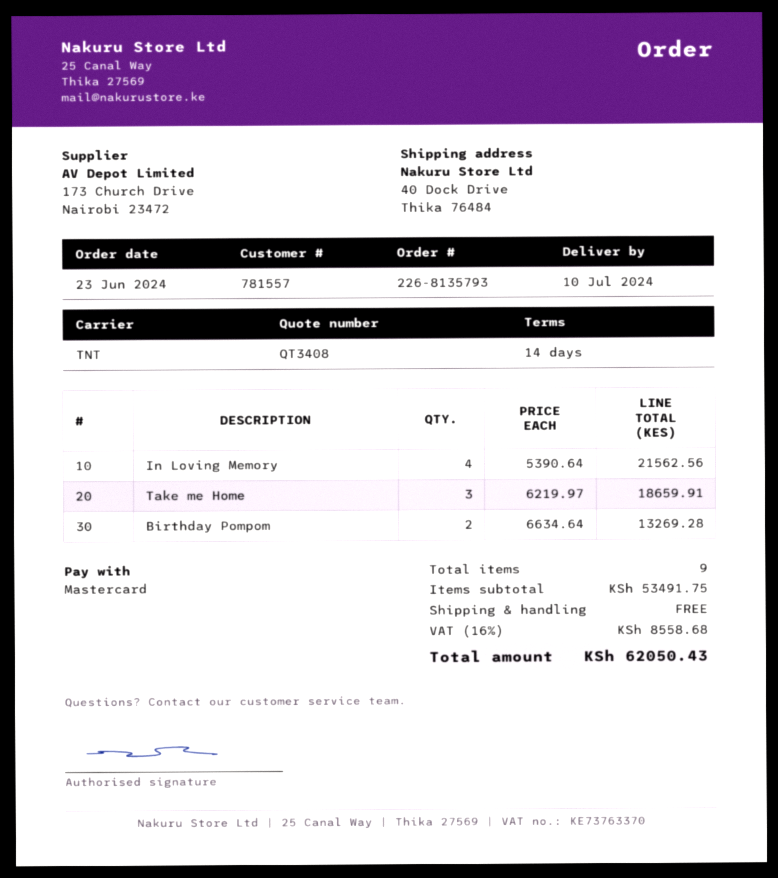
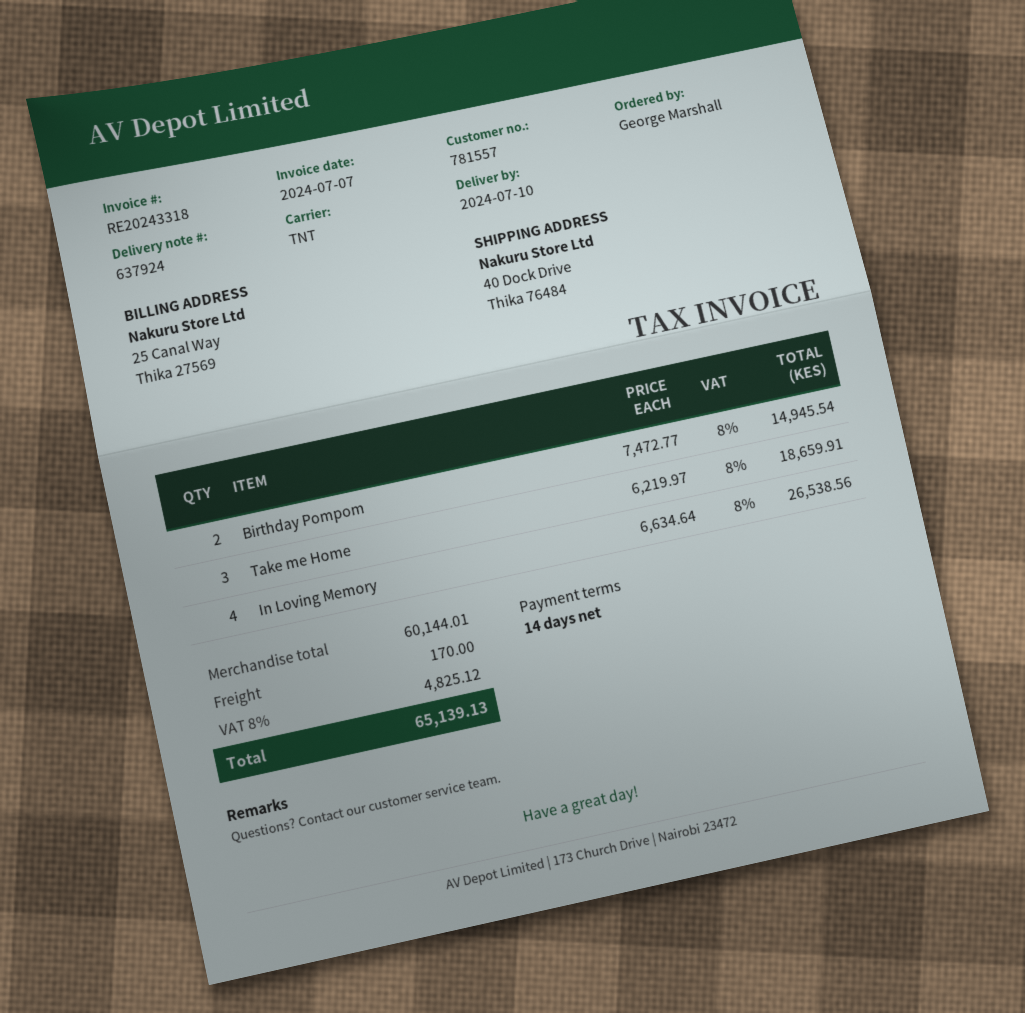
In Loving Memory: 4 x 5390.64 = 21562.56 -> 4 x 6634.64 = 26538.56
Birthday Pompom: 2 x 6634.64 = 13269.28 -> 2 x 7472.77 = 14945.54
subtotal: 53491.75 -> 60144.01
shipping: 0.00 -> 170.00
tax: 16% = 8558.68 -> 8% = 4825.12
total: 62050.43 -> 65139.13

